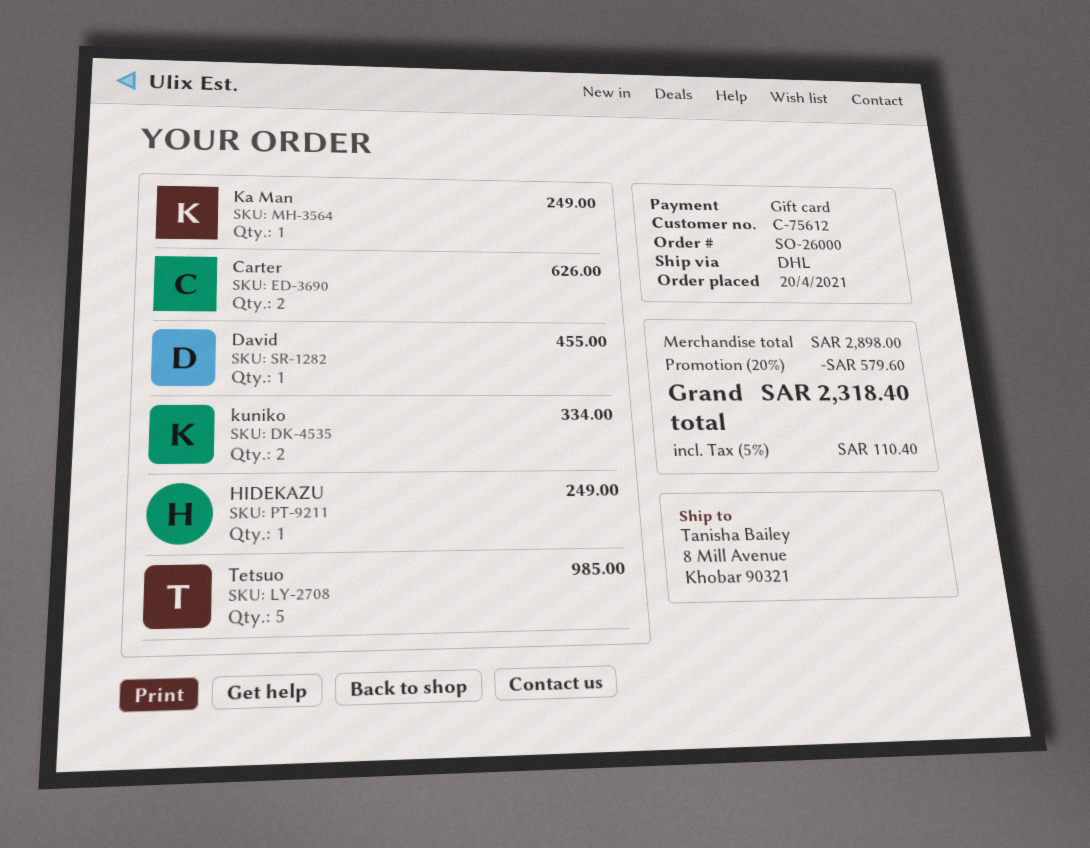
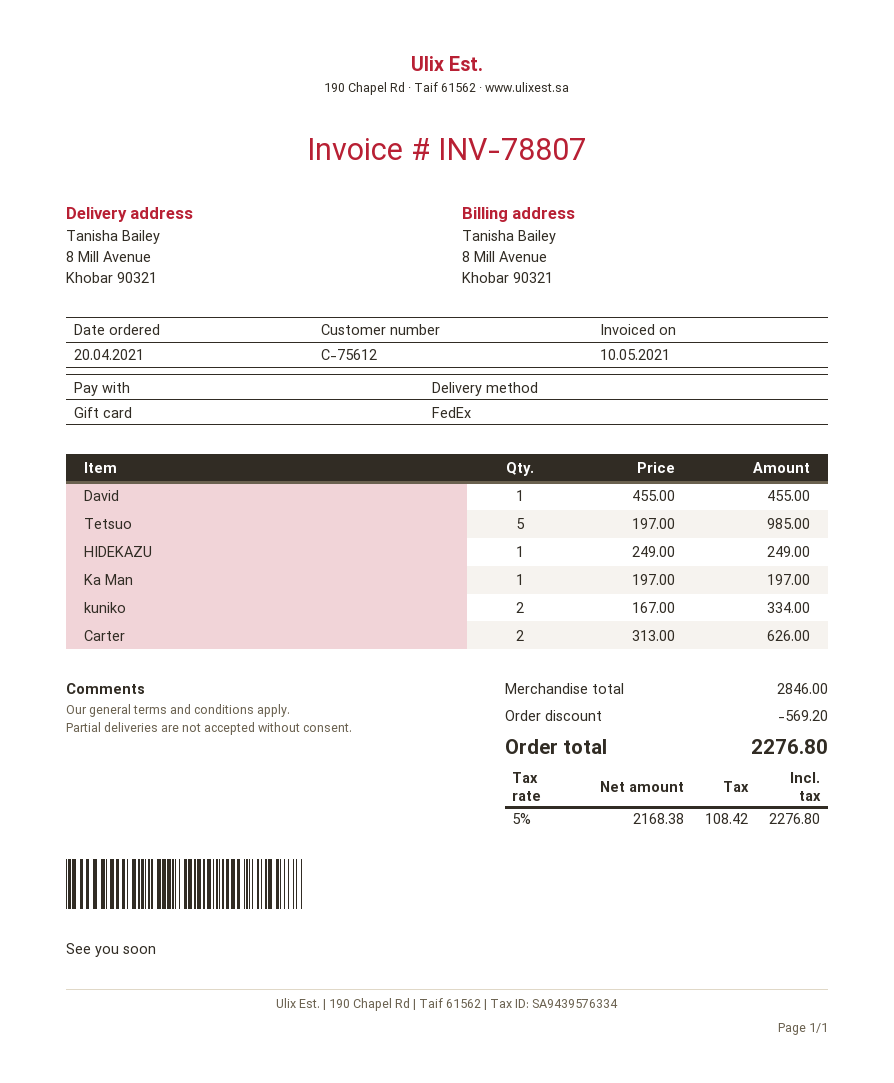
shipping method: DHL -> FedEx
Ka Man: 1 for 249.00 -> 1 for 197.00
subtotal: 2898.00 -> 2846.00
discount: 579.60 -> 569.20
tax: 5% = 110.40 -> 5% = 108.42
total: 2318.40 -> 2276.80

